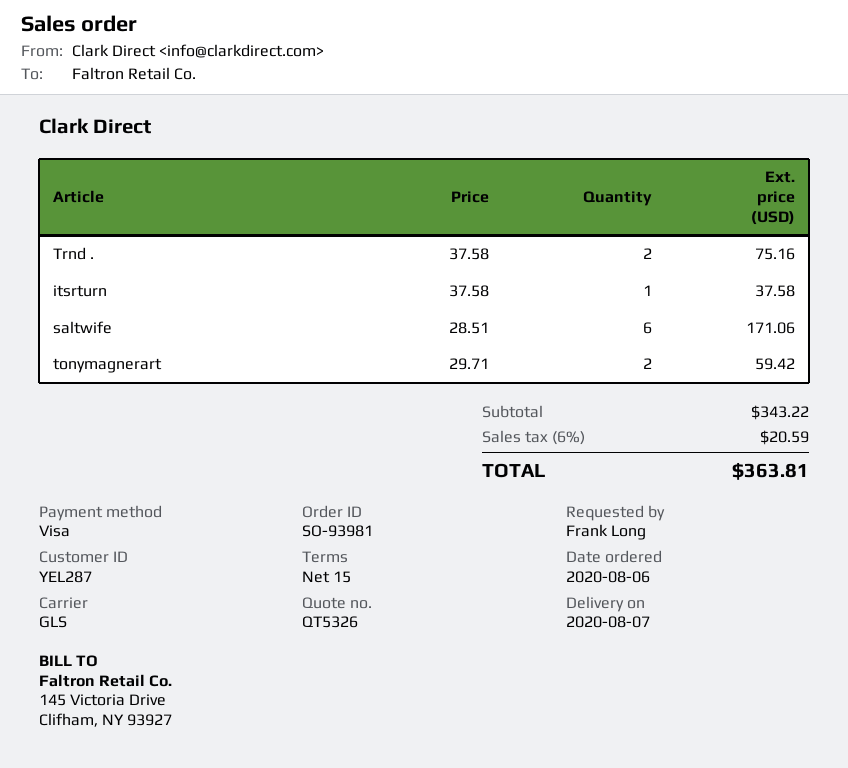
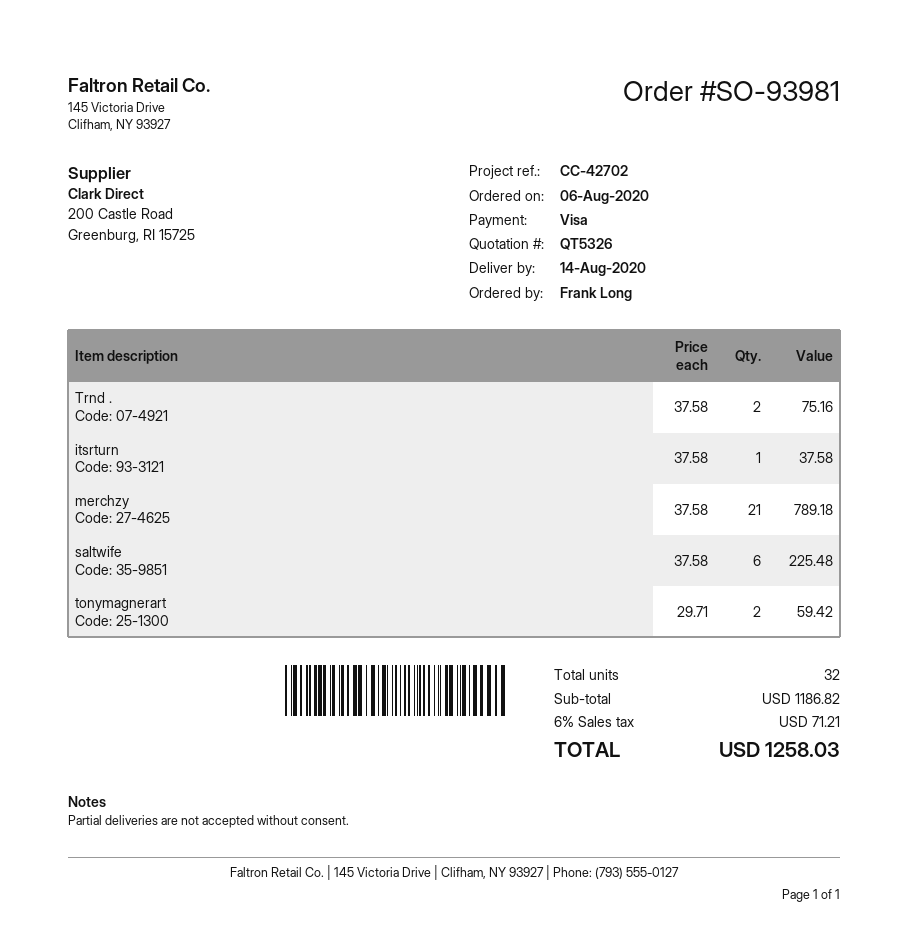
delivery date: 2020-08-07 -> 2020-08-14
saltwife: 6 x 28.51 = 171.06 -> 6 x 37.58 = 225.48
merchzy: none -> 21 x 37.58 = 789.18
subtotal: 343.22 -> 1186.82
tax: 6% = 20.59 -> 6% = 71.21
total: 363.81 -> 1258.03

